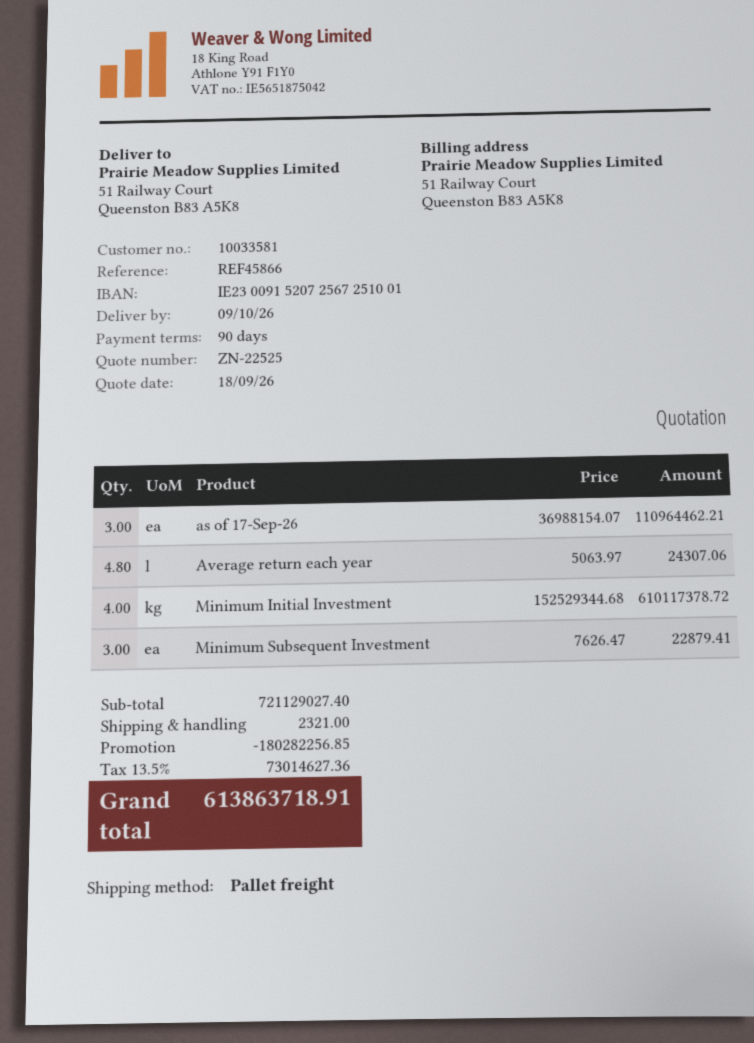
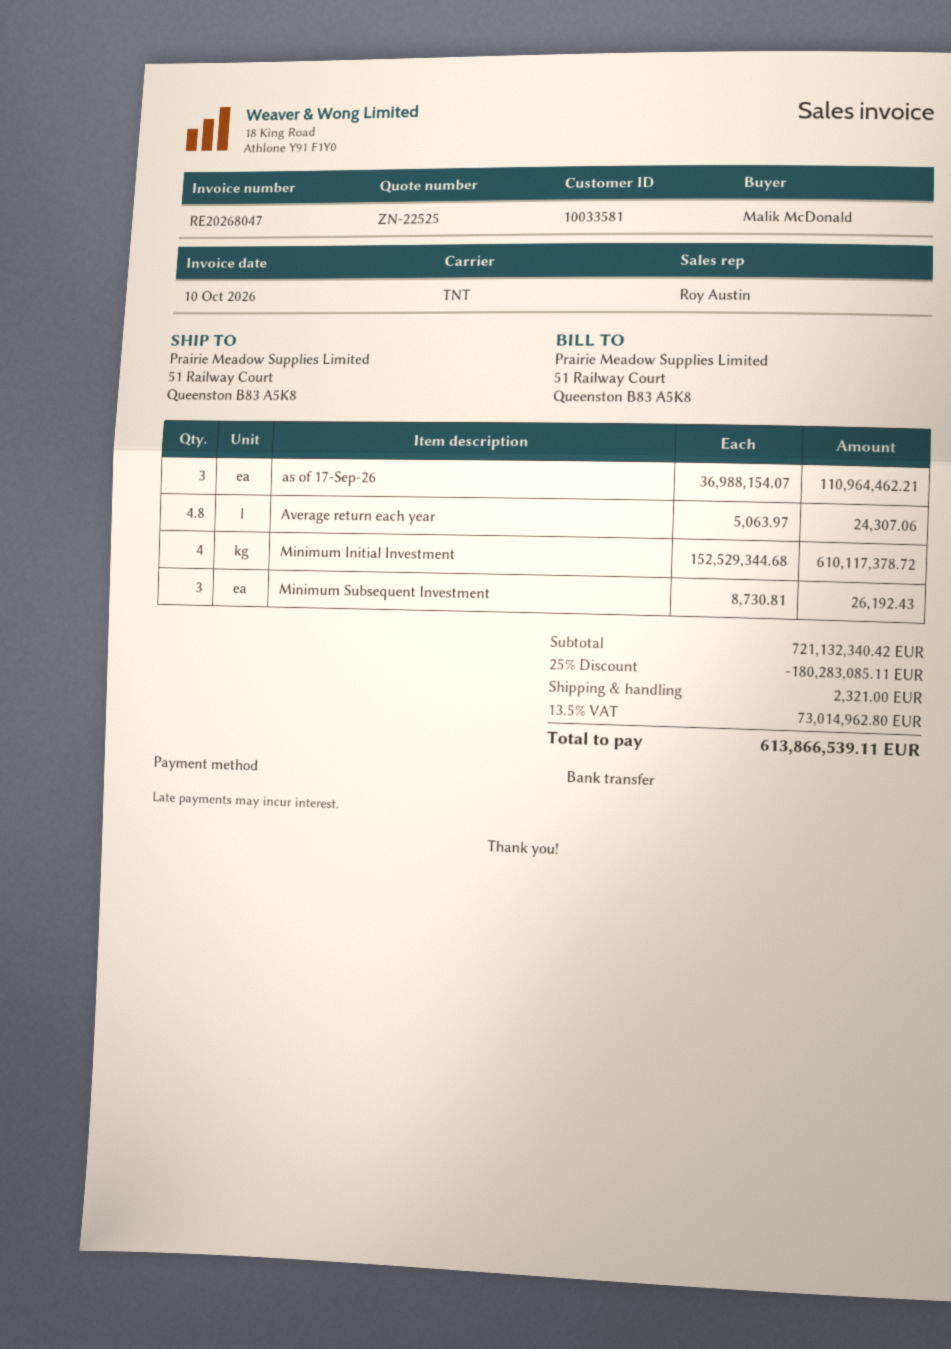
shipping method: pallet freight -> TNT
Minimum Subsequent Investment: 3 x 7626.47 = 22879.41 -> 3 x 8730.81 = 26192.43
subtotal: 721129027.40 -> 721132340.42
discount: 180282256.85 -> 180283085.11
tax: 13.5% = 73014627.36 -> 13.5% = 73014962.80
total: 613863718.91 -> 613866539.11

